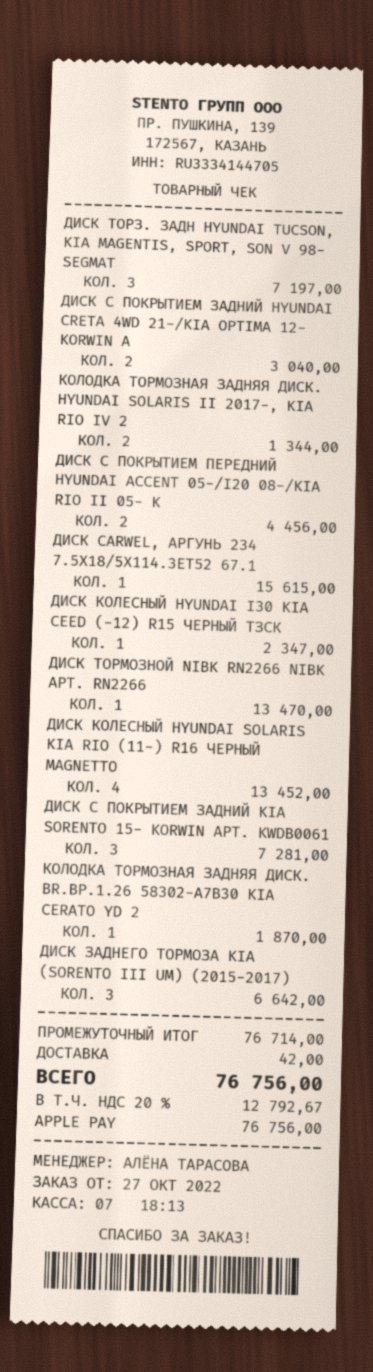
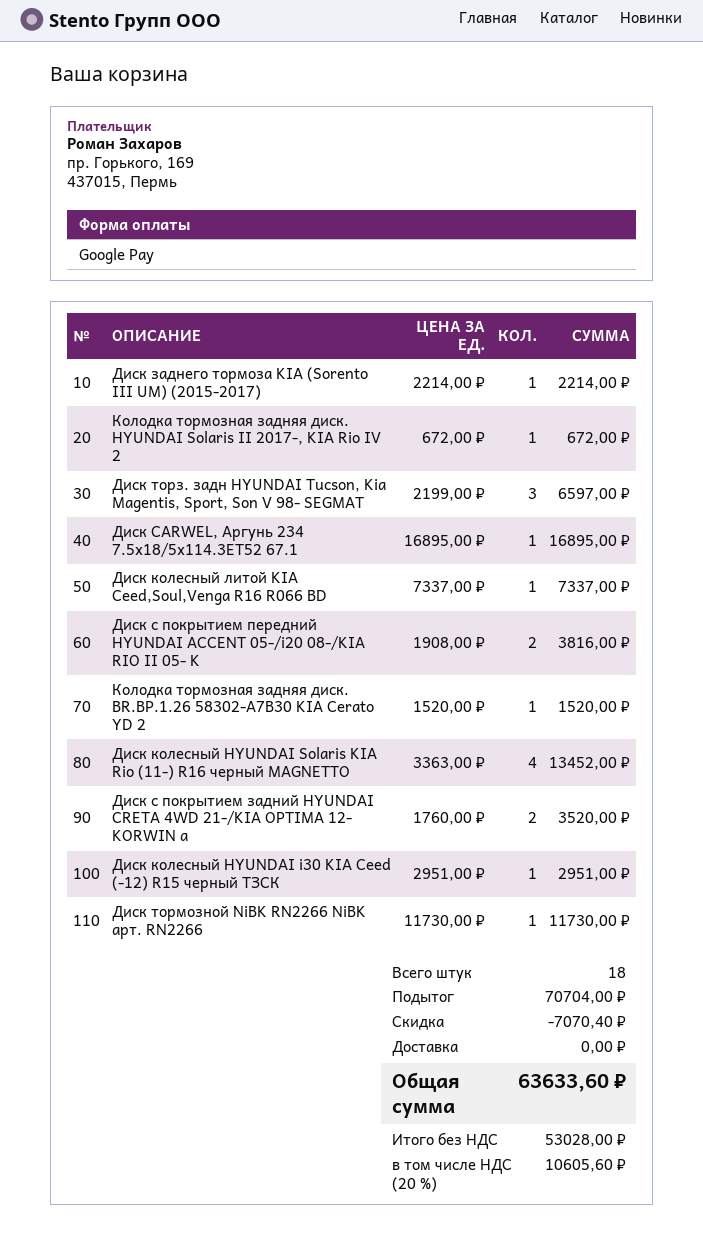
payment method: Apple Pay -> Google Pay
ДИСК ТОРЗ. ЗАДН HYUNDAI TUCSON, KIA MAGENTIS, SPORT, SON V 98- SEGMAT: 3 for 7197.00 -> 3 for 6597.00
ДИСК С ПОКРЫТИЕМ ЗАДНИЙ HYUNDAI CRETA 4WD 21-/KIA OPTIMA 12- KORWIN А: 2 for 3040.00 -> 2 for 3520.00
КОЛОДКА ТОРМОЗНАЯ ЗАДНЯЯ ДИСК. HYUNDAI SOLARIS II 2017-, KIA RIO IV 2: 2 for 1344.00 -> 1 for 672.00
ДИСК С ПОКРЫТИЕМ ПЕРЕДНИЙ HYUNDAI ACCENT 05-/I20 08-/KIA RIO II 05- K: 2 for 4456.00 -> 2 for 3816.00
ДИСК CARWEL, АРГУНЬ 234 7.5X18/5X114.3ET52 67.1: 1 for 15615.00 -> 1 for 16895.00
ДИСК КОЛЕСНЫЙ HYUNDAI I30 KIA CEED (-12) R15 ЧЕРНЫЙ ТЗСК: 1 for 2347.00 -> 1 for 2951.00
ДИСК ТОРМОЗНОЙ NIBK RN2266 NIBK АРТ. RN2266: 1 for 13470.00 -> 1 for 11730.00
ДИСК С ПОКРЫТИЕМ ЗАДНИЙ KIA SORENTO 15- KORWIN АРТ. KWDB0061: 3 for 7281.00 -> none
КОЛОДКА ТОРМОЗНАЯ ЗАДНЯЯ ДИСК. BR.BP.1.26 58302-A7B30 KIA CERATO YD 2: 1 for 1870.00 -> 1 for 1520.00
ДИСК ЗАДНЕГО ТОРМОЗА KIA (SORENTO III UM) (2015-2017): 3 for 6642.00 -> 1 for 2214.00
Диск колесный литой KIA Ceed,Soul,Venga R16 R066 BD: none -> 1 for 7337.00
subtotal: 76714.00 -> 70704.00
discount: none -> 7070.40
shipping: 42.00 -> 0.00
tax: 20% = 12792.67 -> 20% = 10605.60
total: 76756.00 -> 63633.60

